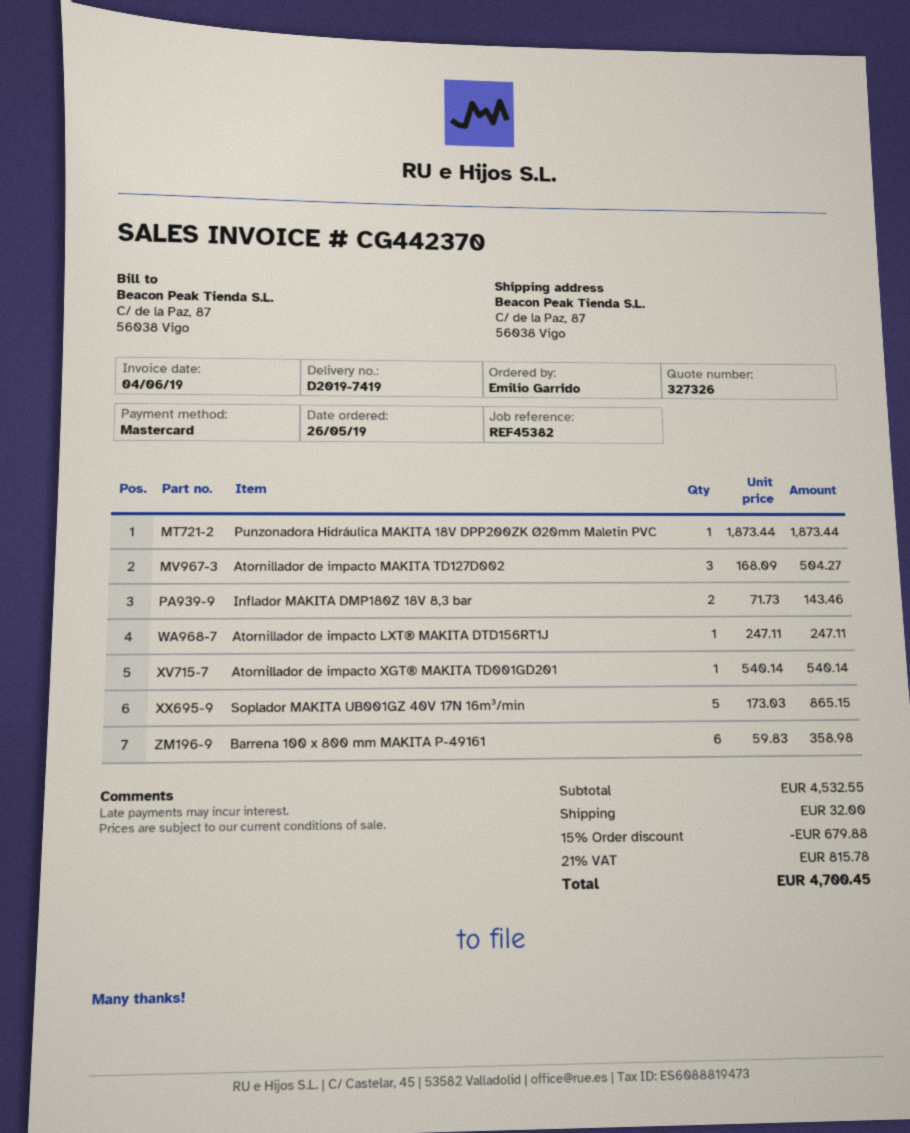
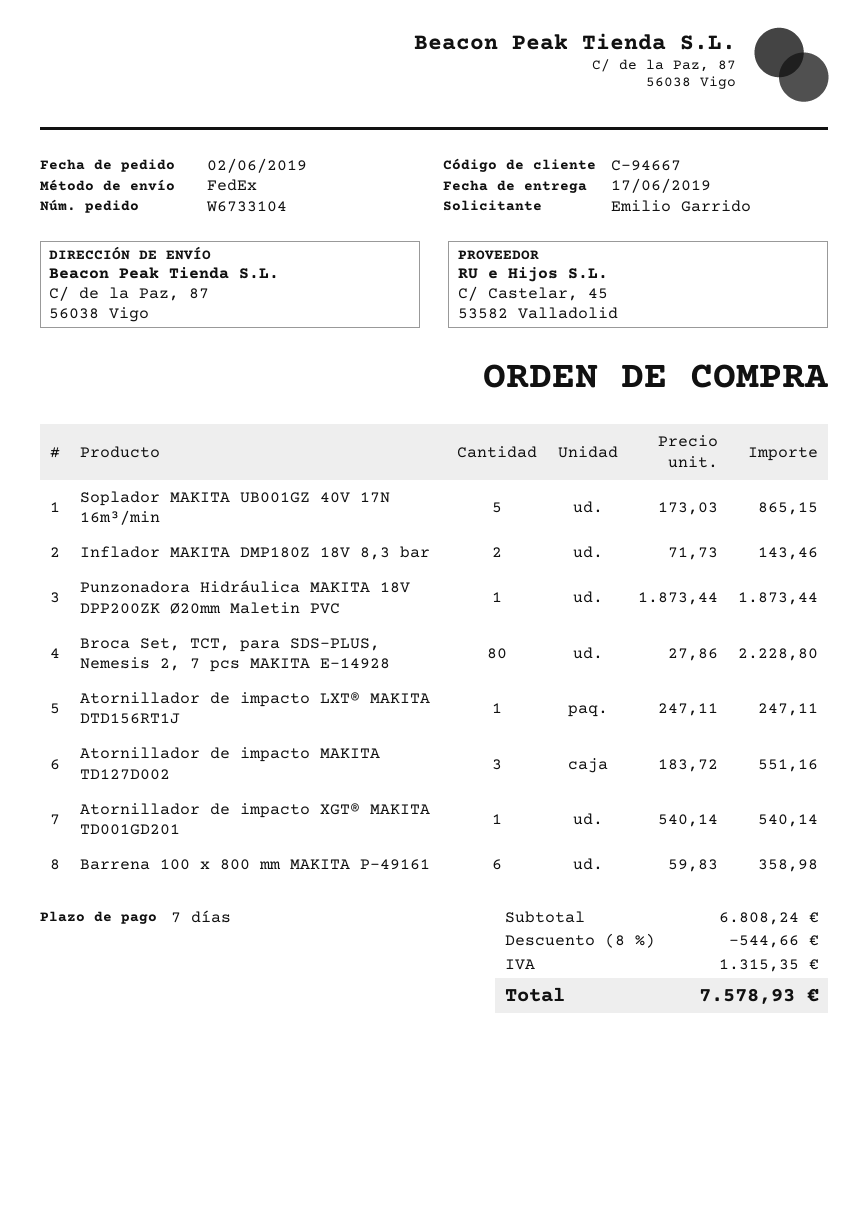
order date: 2019-05-26 -> 2019-06-02
Atornillador de impacto MAKITA TD127D002: 3 x 168.09 = 504.27 -> 3 x 183.72 = 551.16
Broca Set, TCT, para SDS-PLUS, Nemesis 2, 7 pcs MAKITA E-14928: none -> 80 x 27.86 = 2228.80
subtotal: 4532.55 -> 6808.24
discount: 15% = 679.88 -> 8% = 544.66
shipping: 32.00 -> none
tax: 815.78 -> 1315.35
total: 4700.45 -> 7578.93

